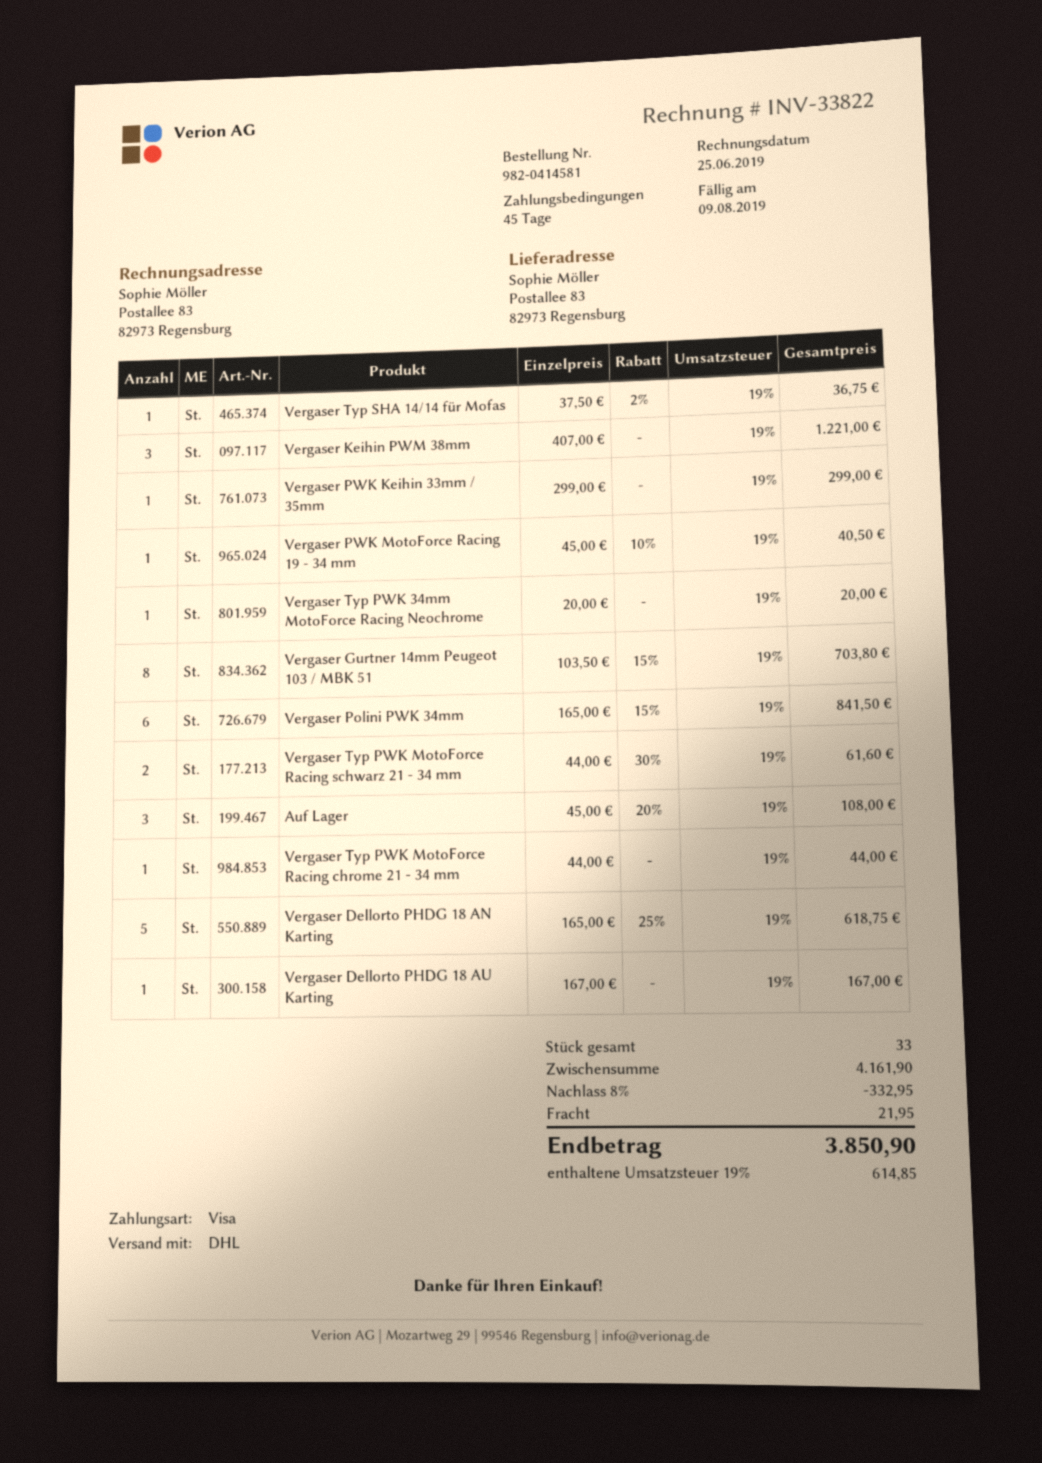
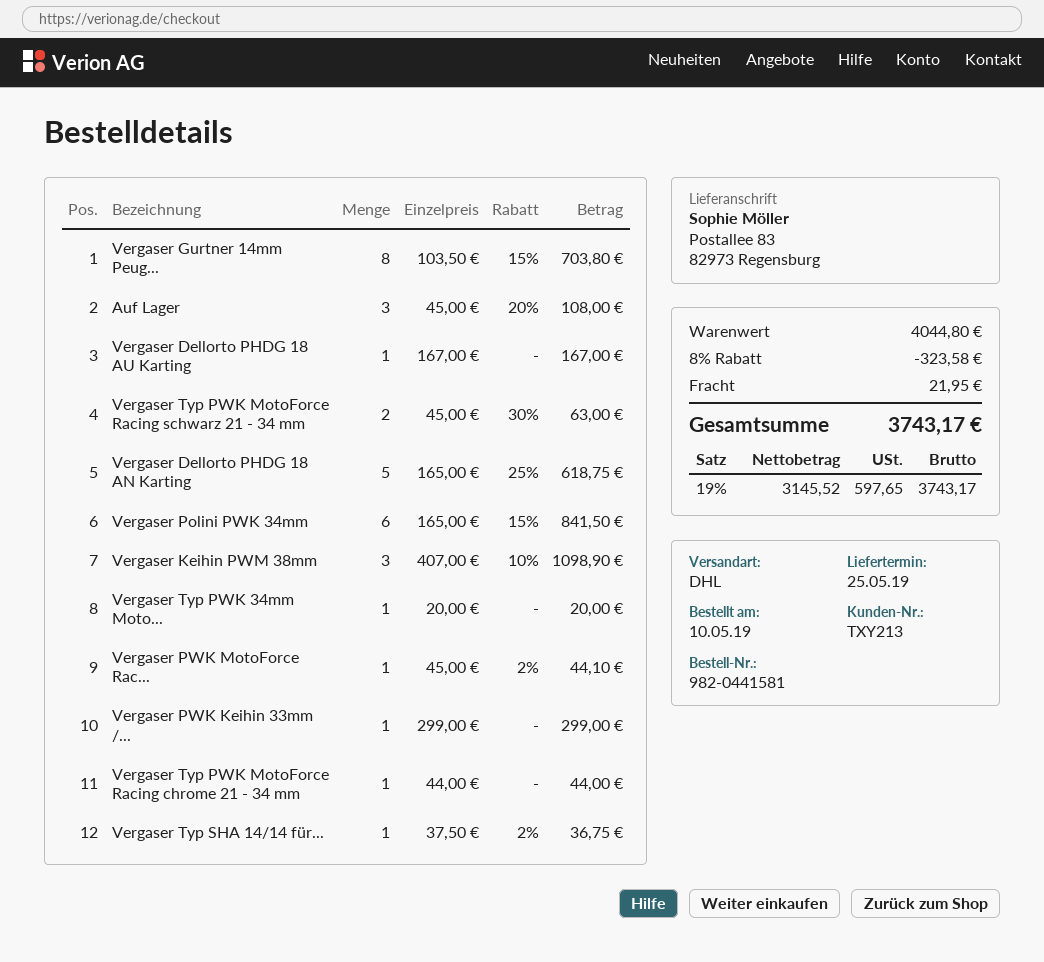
order number: 982-0414581 -> 982-0441581
Vergaser Keihin PWM 38mm: 3 x 407.00 = 1221.00 -> 3 x 407.00 - 10% = 1098.90
Vergaser PWK MotoForce Racing 19 - 34 mm: 1 x 45.00 - 10% = 40.50 -> 1 x 45.00 - 2% = 44.10
Vergaser Typ PWK MotoForce Racing schwarz 21 - 34 mm: 2 x 44.00 - 30% = 61.60 -> 2 x 45.00 - 30% = 63.00
subtotal: 4161.90 -> 4044.80
discount: 8% = 332.95 -> 8% = 323.58
tax: 19% = 614.85 -> 19% = 597.65
total: 3850.90 -> 3743.17

